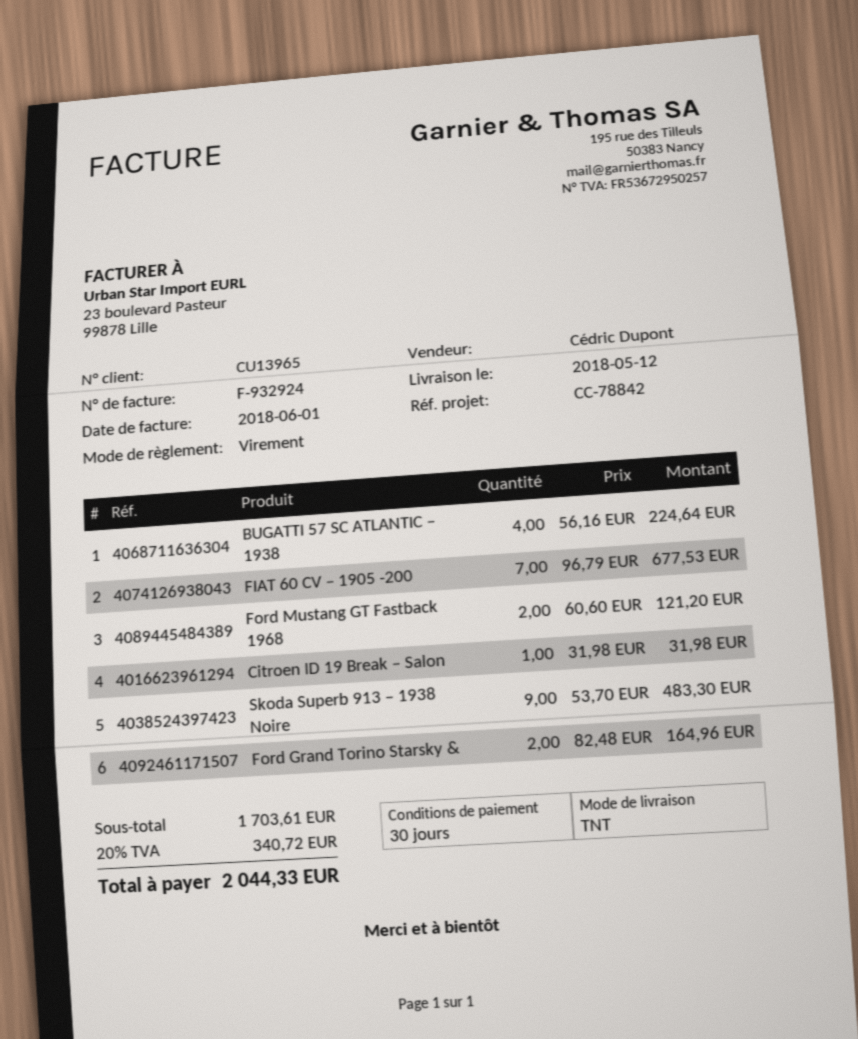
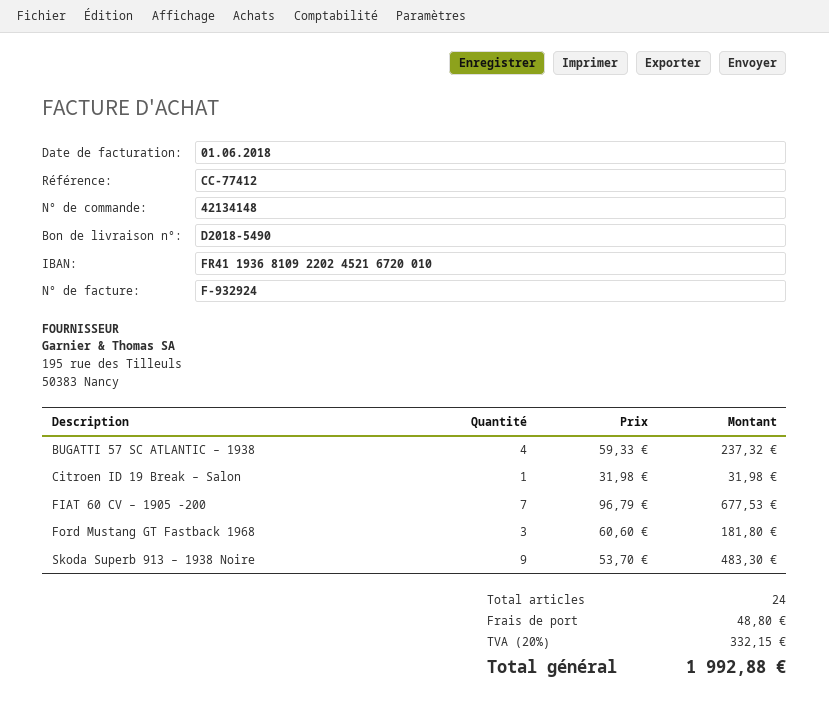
reference: CC-78842 -> CC-77412
BUGATTI 57 SC ATLANTIC – 1938: 4 x 56.16 = 224.64 -> 4 x 59.33 = 237.32
Ford Mustang GT Fastback 1968: 2 x 60.60 = 121.20 -> 3 x 60.60 = 181.80
Ford Grand Torino Starsky &: 2 x 82.48 = 164.96 -> none
shipping: none -> 48.80
tax: 20% = 340.72 -> 20% = 332.15
total: 2044.33 -> 1992.88

